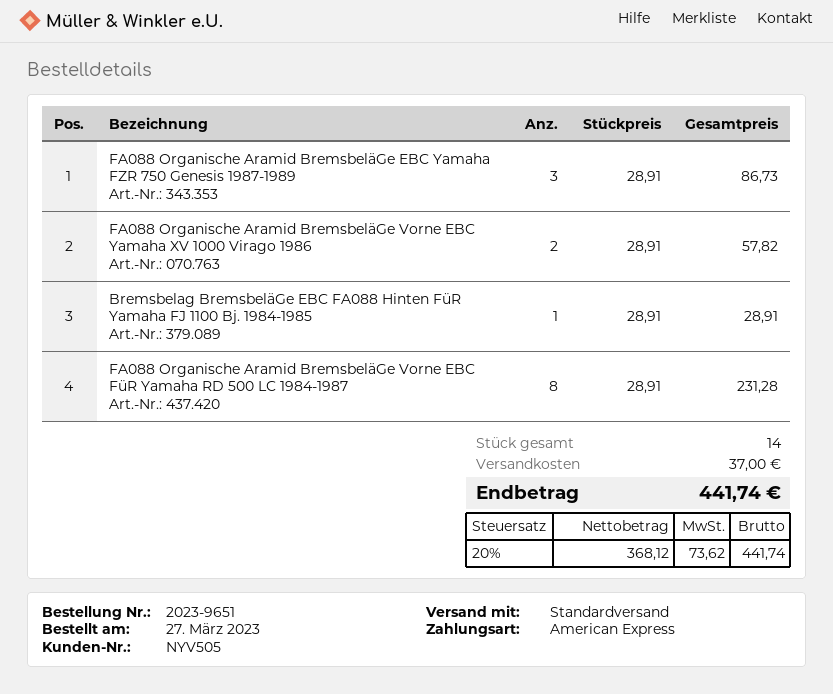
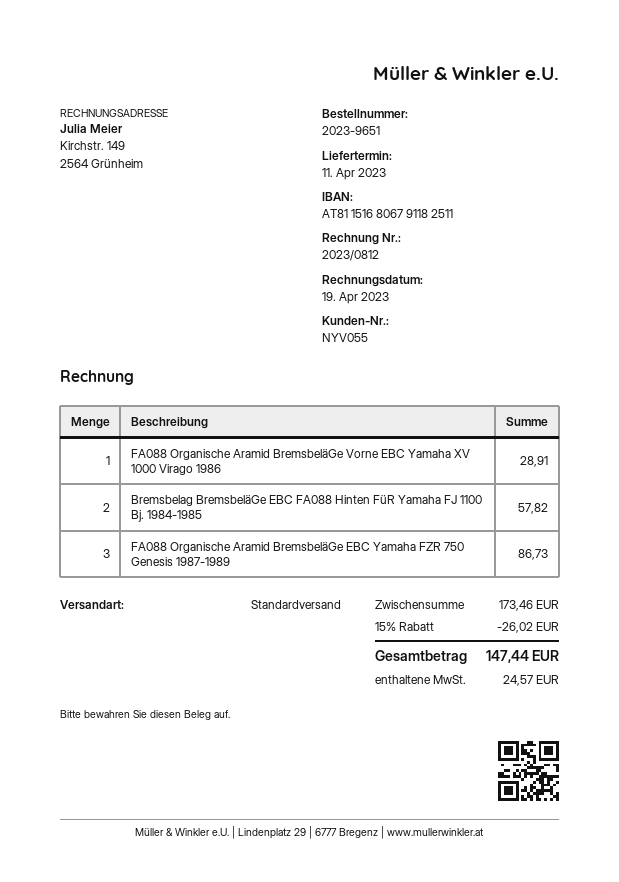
customer number: NYV505 -> NYV055
FA088 Organische Aramid BremsbeläGe Vorne EBC Yamaha XV 1000 Virago 1986: 2 for 57.82 -> 1 for 28.91
Bremsbelag BremsbeläGe EBC FA088 Hinten FüR Yamaha FJ 1100 Bj. 1984-1985: 1 for 28.91 -> 2 for 57.82
FA088 Organische Aramid BremsbeläGe Vorne EBC FüR Yamaha RD 500 LC 1984-1987: 8 for 231.28 -> none
discount: none -> 15% = 26.02
shipping: 37.00 -> none
tax: 73.62 -> 24.57
total: 441.74 -> 147.44

